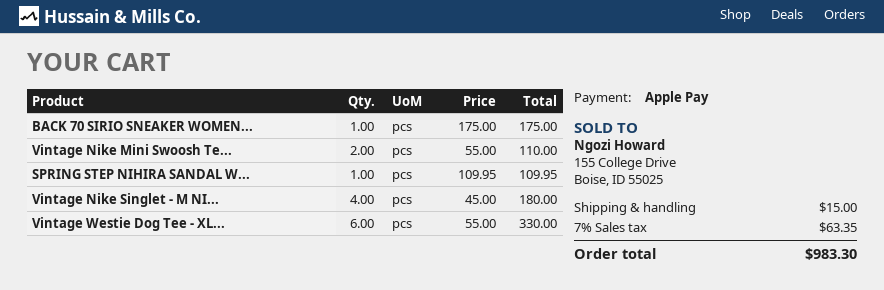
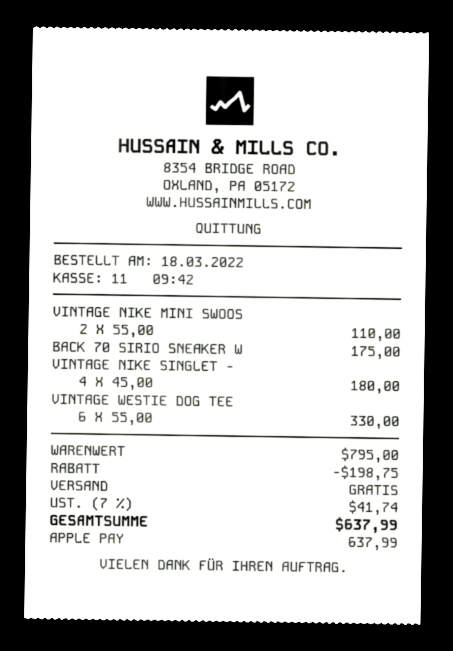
SPRING STEP NIHIRA SANDAL W...: 1 x 109.95 = 109.95 -> none
discount: none -> 198.75
shipping: 15.00 -> 0.00
tax: 7% = 63.35 -> 7% = 41.74
total: 983.30 -> 637.99

